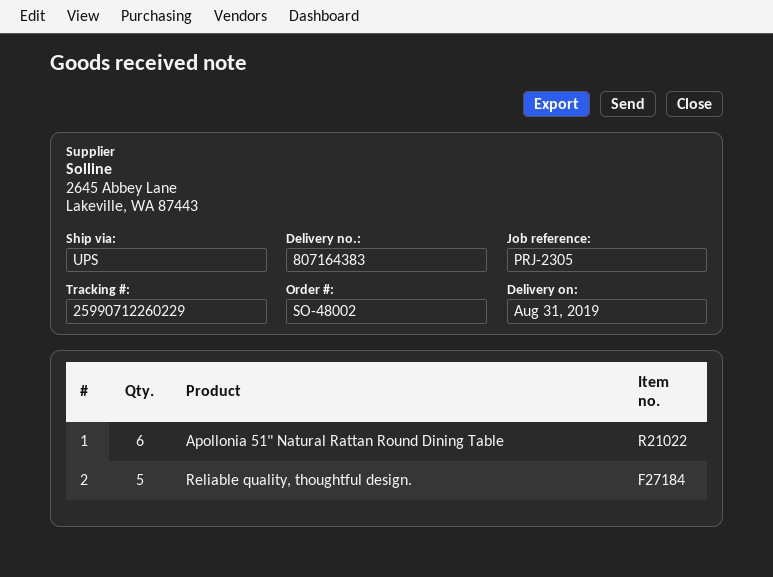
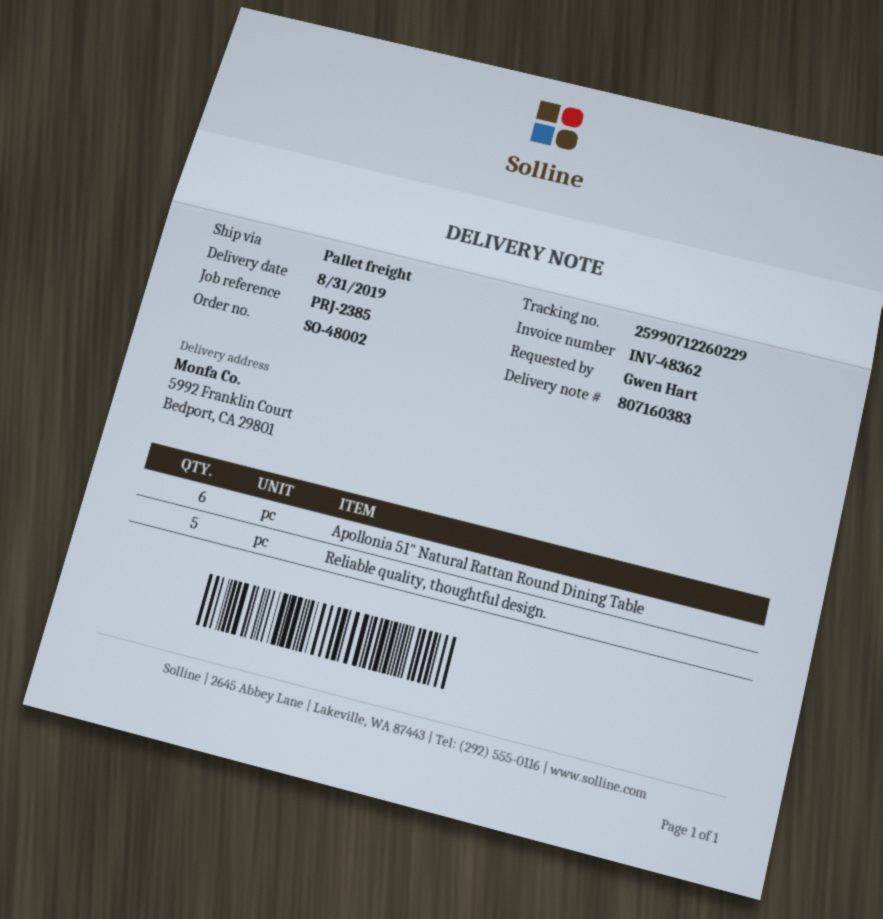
delivery note number: 807164383 -> 807160383
reference: PRJ-2305 -> PRJ-2385
shipping method: UPS -> pallet freight

